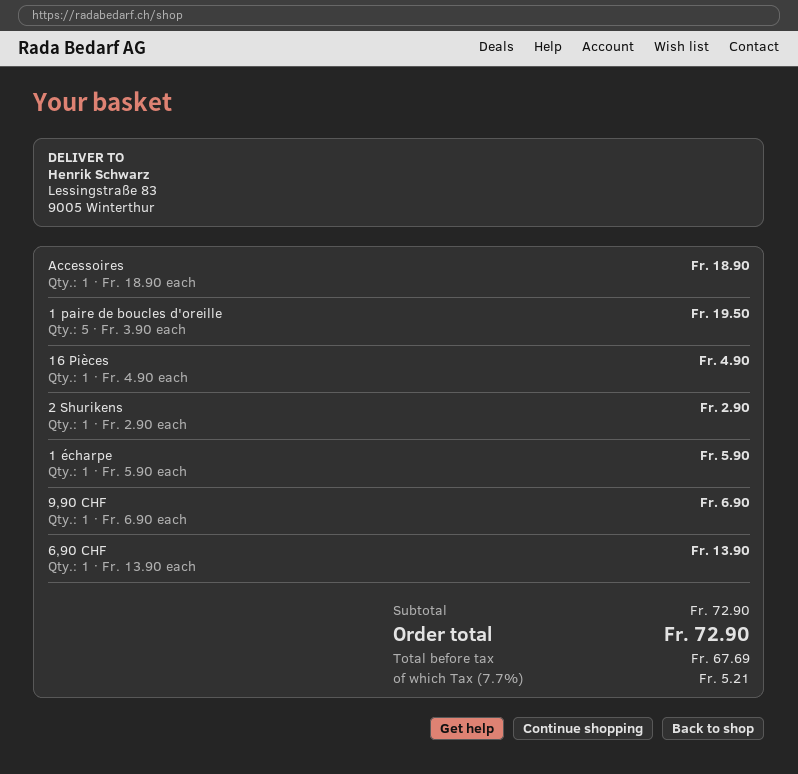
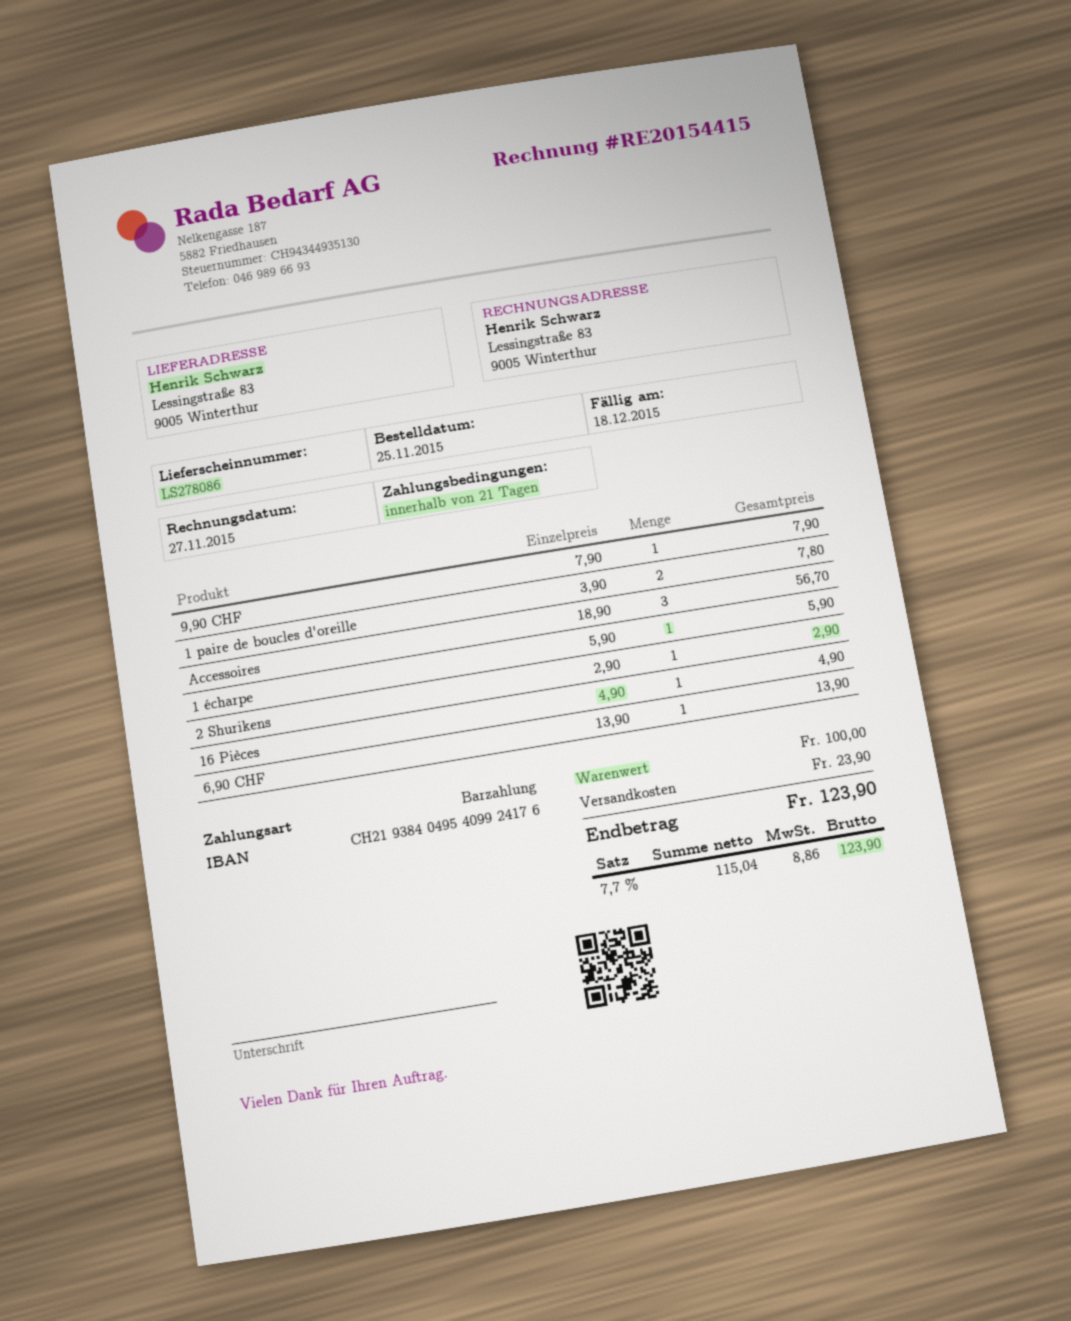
Accessoires: 1 x 18.90 = 18.90 -> 3 x 18.90 = 56.70
1 paire de boucles d'oreille: 5 x 3.90 = 19.50 -> 2 x 3.90 = 7.80
9,90 CHF: 1 x 6.90 = 6.90 -> 1 x 7.90 = 7.90
subtotal: 72.90 -> 100.00
shipping: none -> 23.90
net: 67.69 -> 115.04
tax: 7.7% = 5.21 -> 7.7% = 8.86
total: 72.90 -> 123.90

